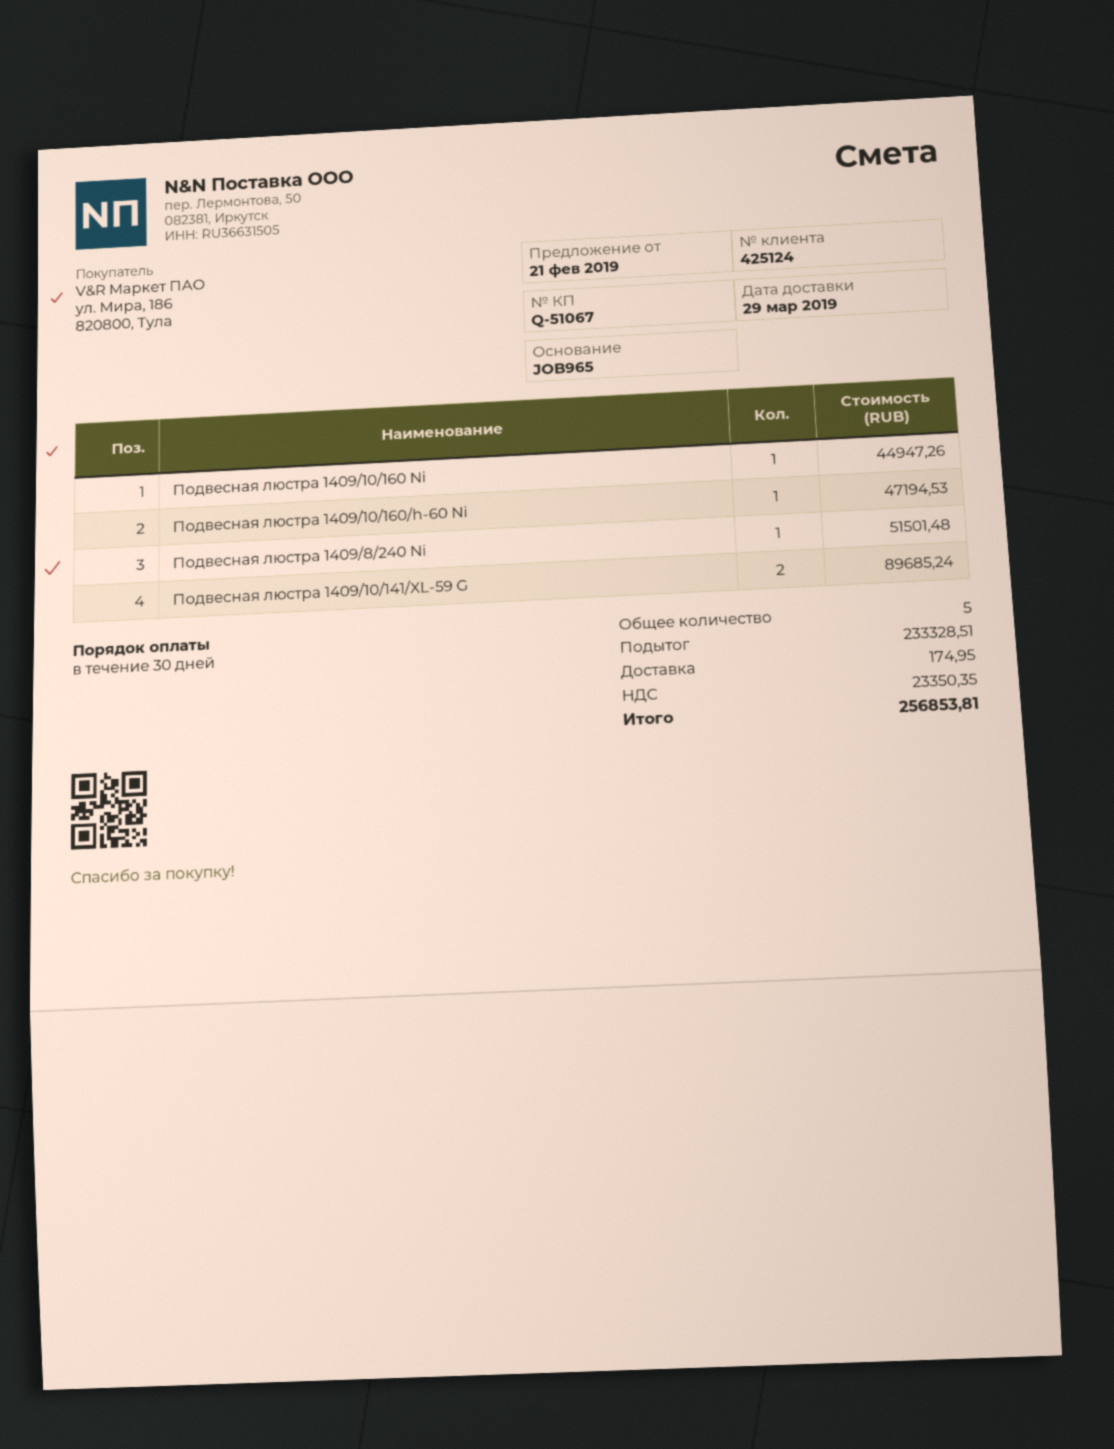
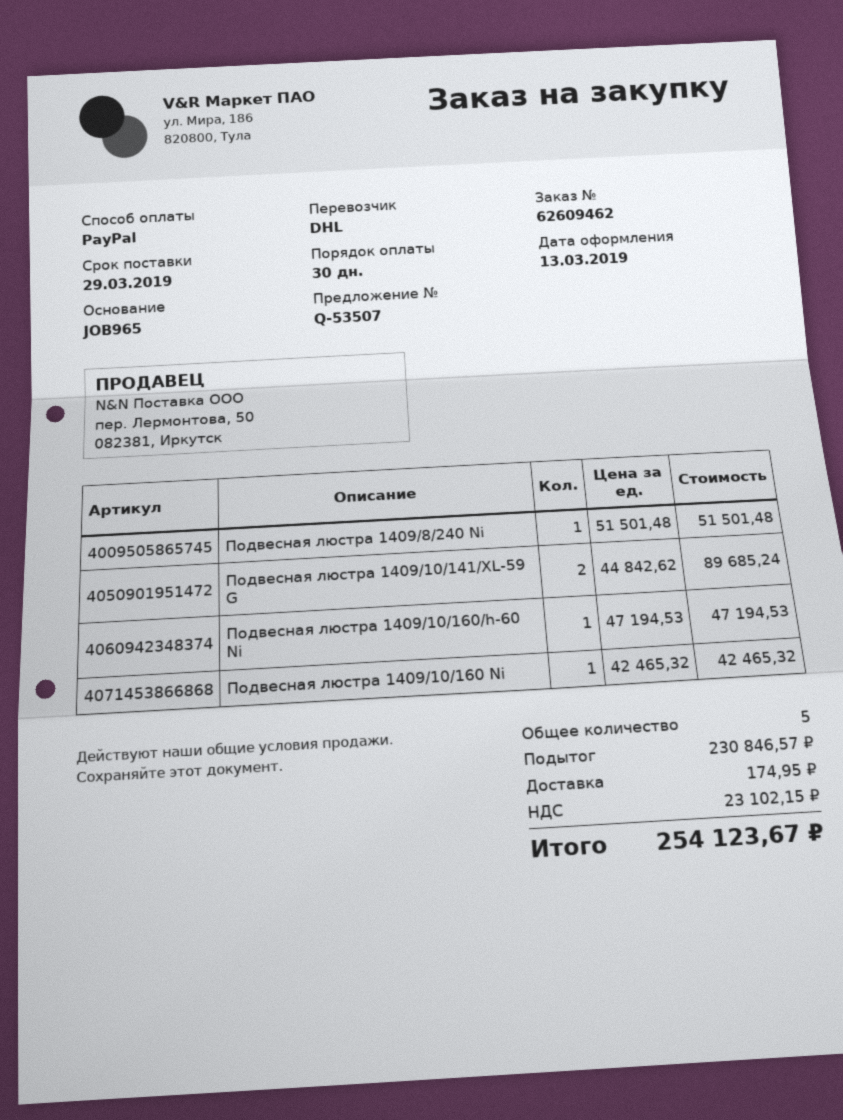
quote number: Q-51067 -> Q-53507
Подвесная люстра 1409/10/160 Ni: 1 for 44947.26 -> 1 for 42465.32
subtotal: 233328.51 -> 230846.57
tax: 23350.35 -> 23102.15
total: 256853.81 -> 254123.67

